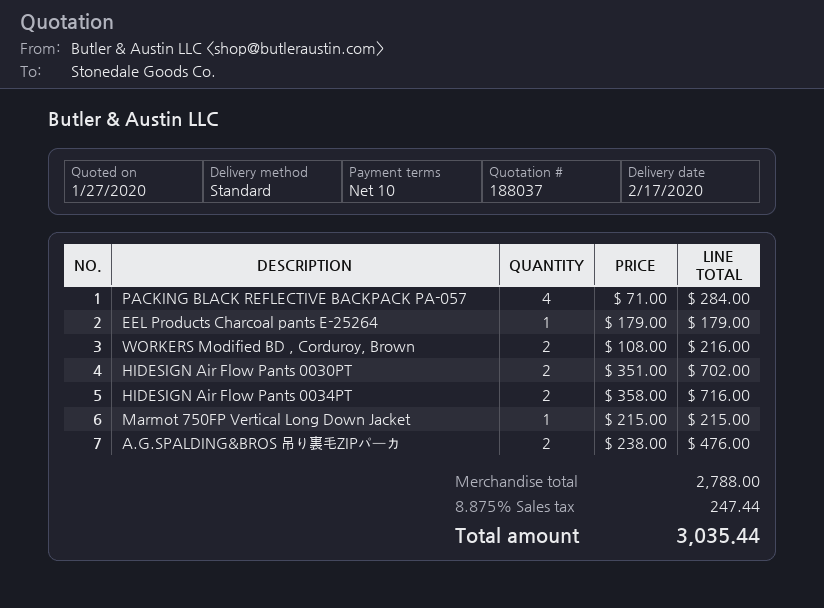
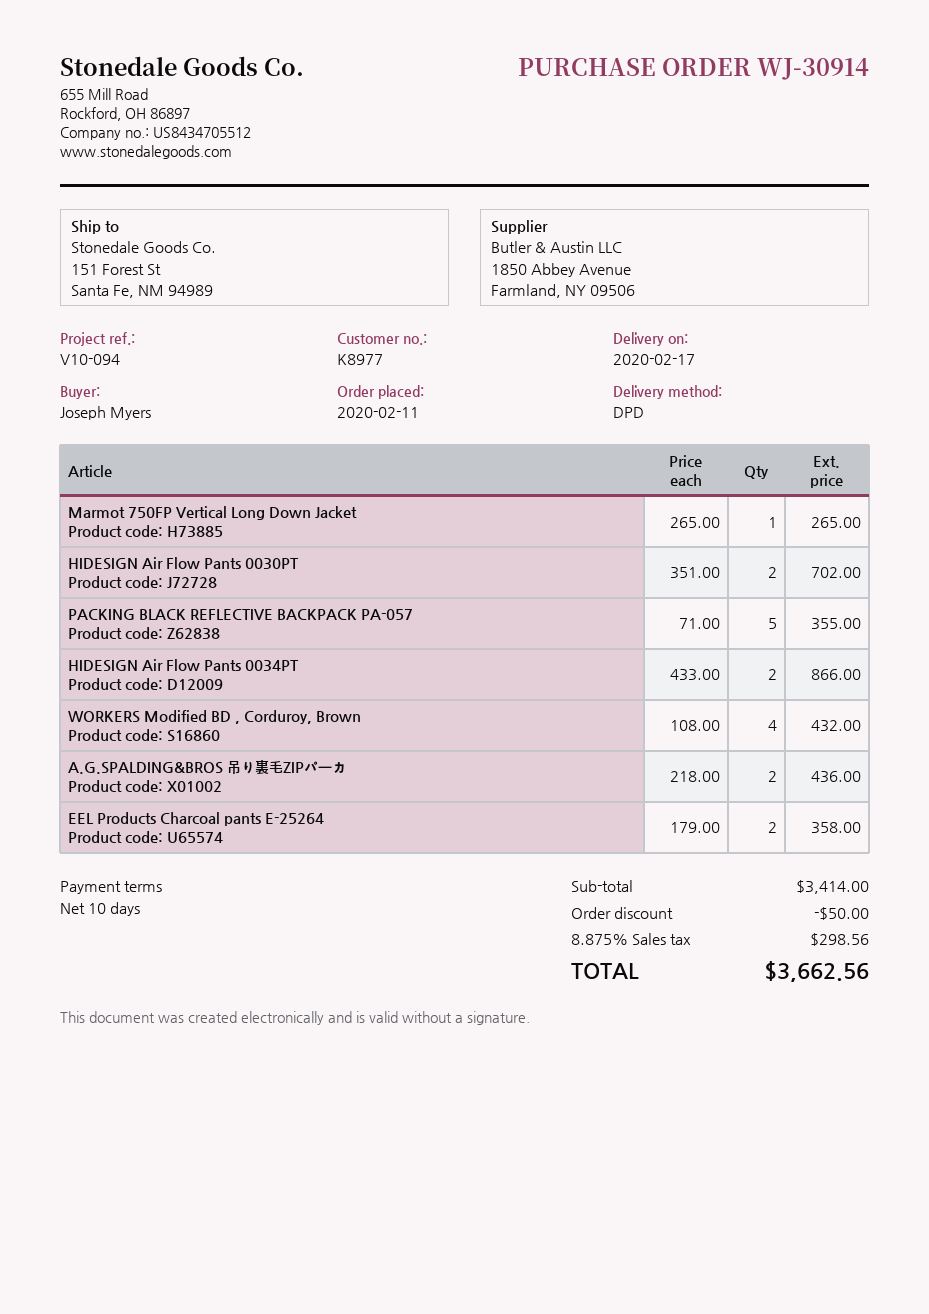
shipping method: standard -> DPD
PACKING BLACK REFLECTIVE BACKPACK PA-057: 4 x 71.00 = 284.00 -> 5 x 71.00 = 355.00
EEL Products Charcoal pants E-25264: 1 x 179.00 = 179.00 -> 2 x 179.00 = 358.00
WORKERS Modified BD , Corduroy, Brown: 2 x 108.00 = 216.00 -> 4 x 108.00 = 432.00
HIDESIGN Air Flow Pants 0034PT: 2 x 358.00 = 716.00 -> 2 x 433.00 = 866.00
Marmot 750FP Vertical Long Down Jacket: 1 x 215.00 = 215.00 -> 1 x 265.00 = 265.00
A.G.SPALDING&BROS 吊り裏毛ZIPパーカ: 2 x 238.00 = 476.00 -> 2 x 218.00 = 436.00
subtotal: 2788.00 -> 3414.00
discount: none -> 50.00
tax: 8.875% = 247.44 -> 8.875% = 298.56
total: 3035.44 -> 3662.56

